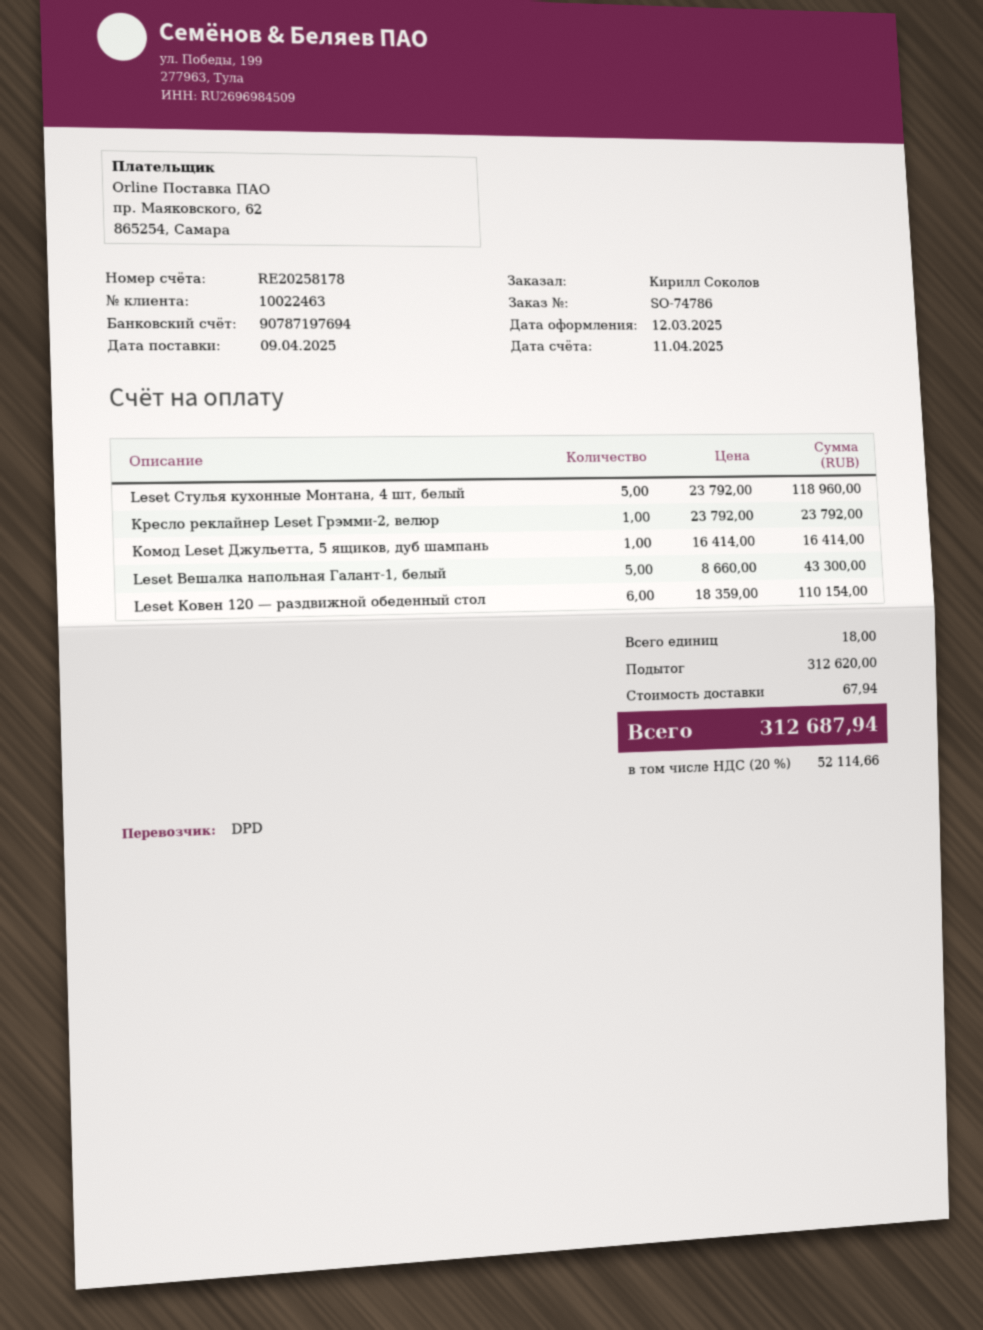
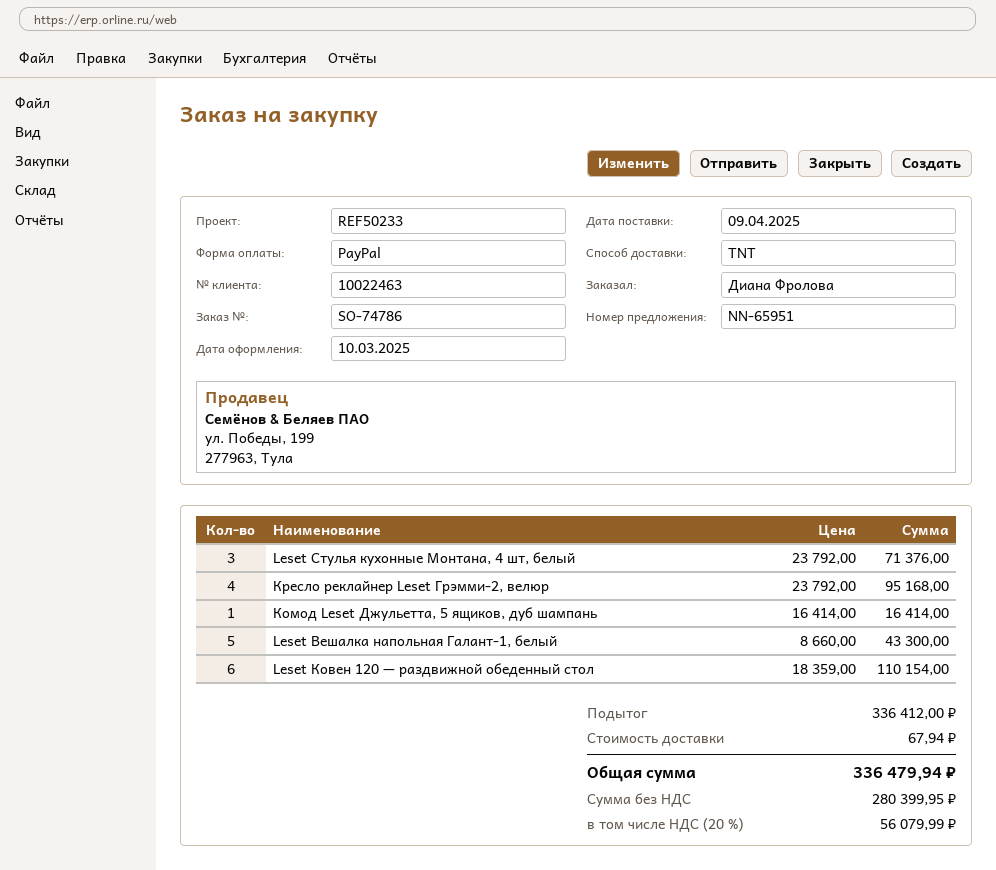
order date: 2025-03-12 -> 2025-03-10
ordered by: Кирилл Соколов -> Диана Фролова
shipping method: DPD -> TNT
Leset Стулья кухонные Монтана, 4 шт, белый: 5 x 23792.00 = 118960.00 -> 3 x 23792.00 = 71376.00
Кресло реклайнер Leset Грэмми-2, велюр: 1 x 23792.00 = 23792.00 -> 4 x 23792.00 = 95168.00
subtotal: 312620.00 -> 336412.00
tax: 20% = 52114.66 -> 20% = 56079.99
total: 312687.94 -> 336479.94

